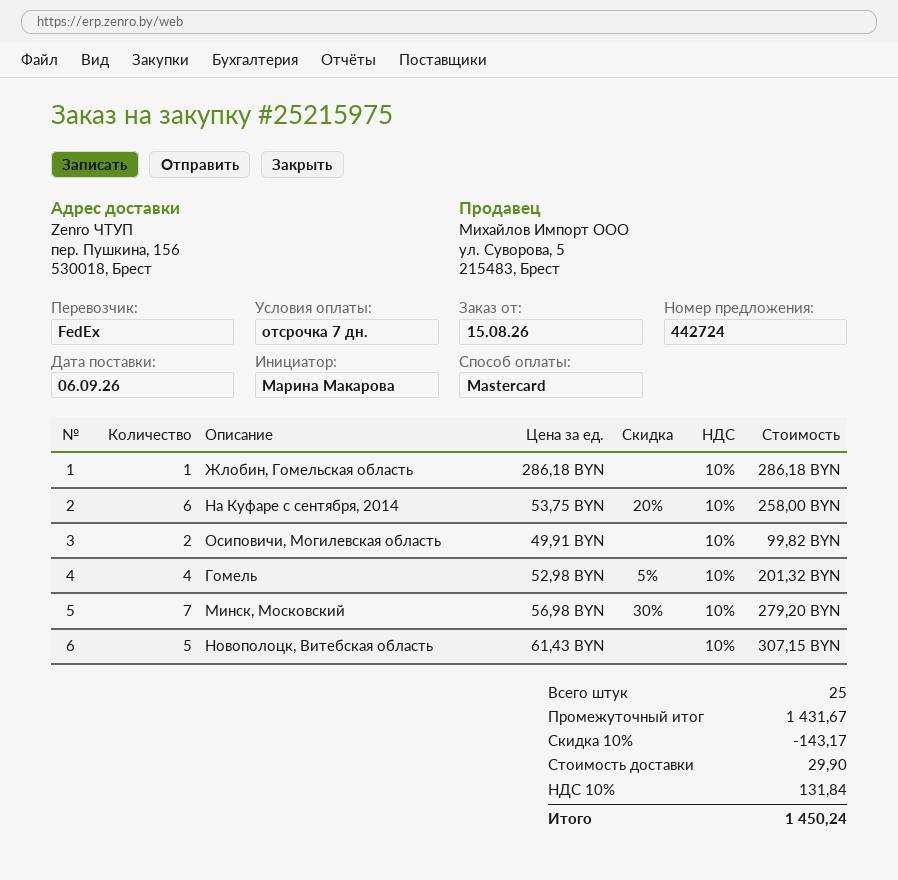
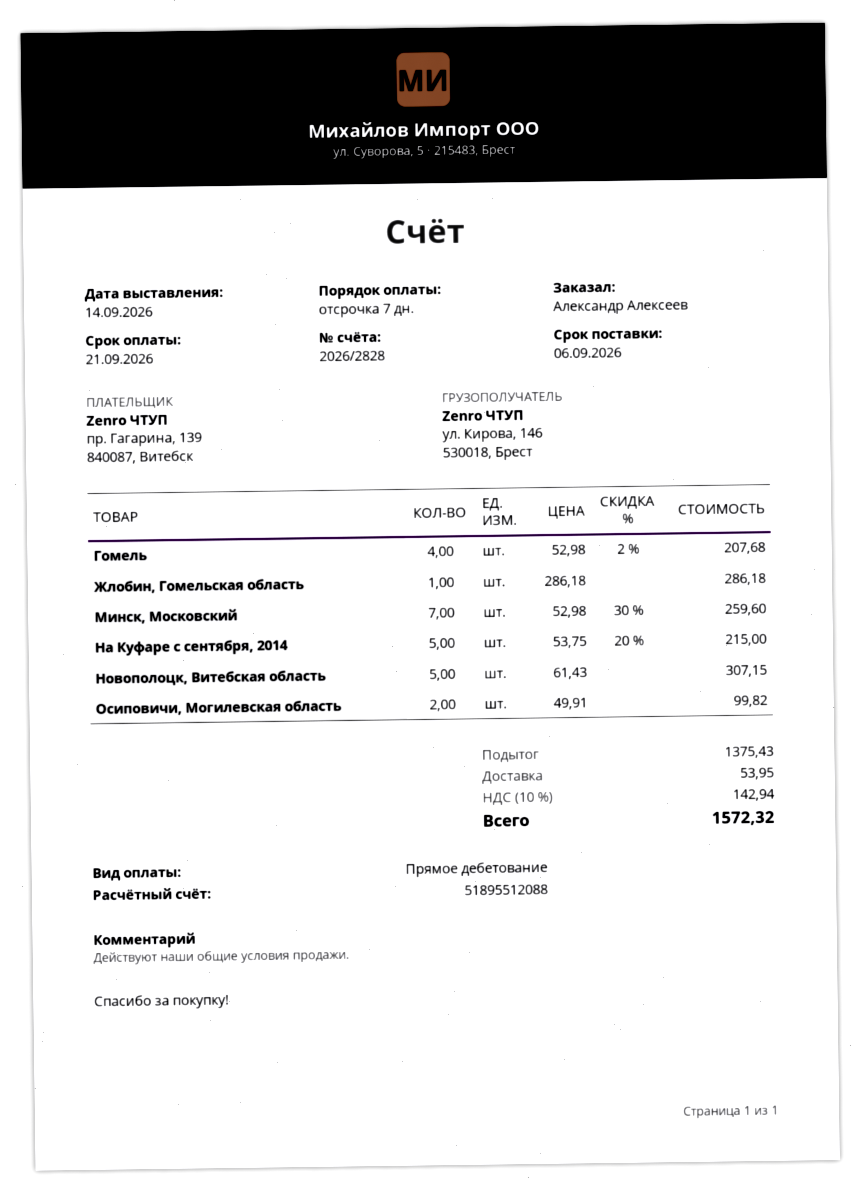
ordered by: Марина Макарова -> Александр Алексеев
payment method: Mastercard -> direct debit
ship to: пер. Пушкина, 156, 530018, Брест -> ул. Кирова, 146, 530018, Брест
На Куфаре с сентября, 2014: 6 x 53.75 - 20% = 258.00 -> 5 x 53.75 - 20% = 215.00
Гомель: 4 x 52.98 - 5% = 201.32 -> 4 x 52.98 - 2% = 207.68
Минск, Московский: 7 x 56.98 - 30% = 279.20 -> 7 x 52.98 - 30% = 259.60
subtotal: 1431.67 -> 1375.43
discount: 10% = 143.17 -> none
shipping: 29.90 -> 53.95
tax: 10% = 131.84 -> 10% = 142.94
total: 1450.24 -> 1572.32

